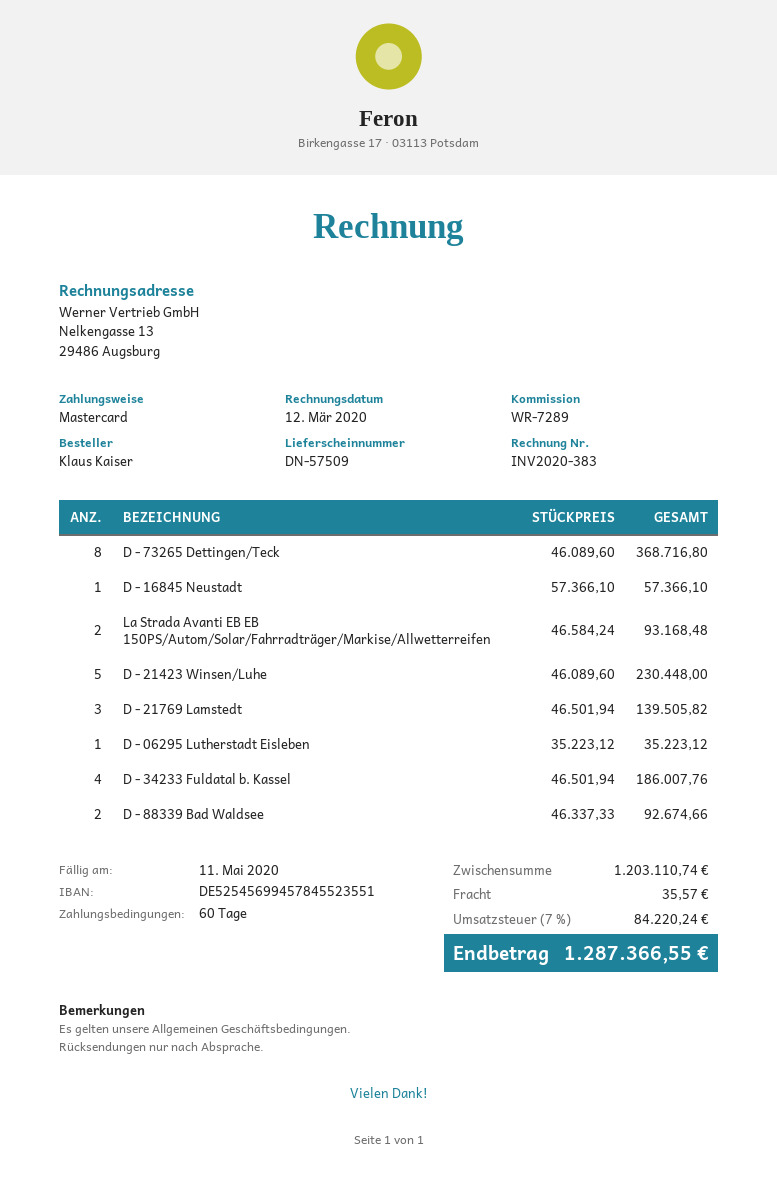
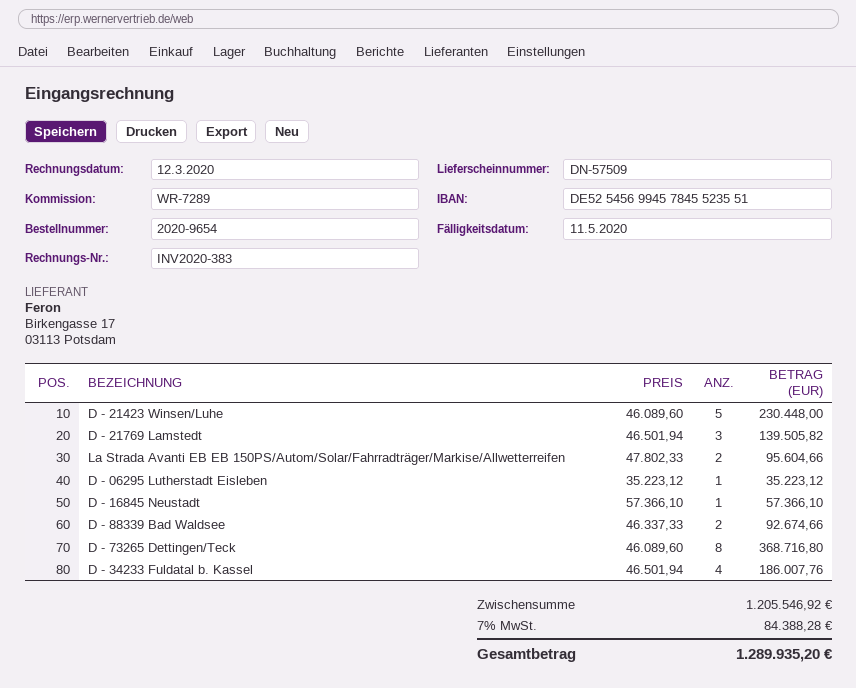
La Strada Avanti EB EB 150PS/Autom/Solar/Fahrradträger/Markise/Allwetterreifen: 2 x 46584.24 = 93168.48 -> 2 x 47802.33 = 95604.66
subtotal: 1203110.74 -> 1205546.92
shipping: 35.57 -> none
tax: 7% = 84220.24 -> 7% = 84388.28
total: 1287366.55 -> 1289935.20

